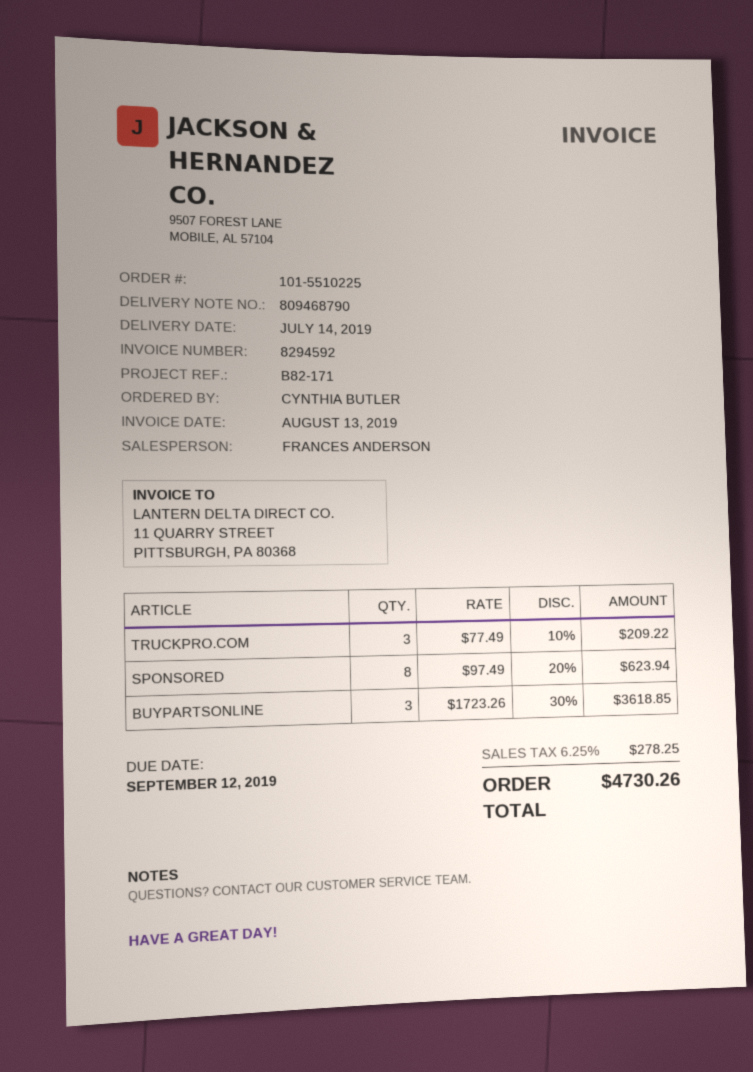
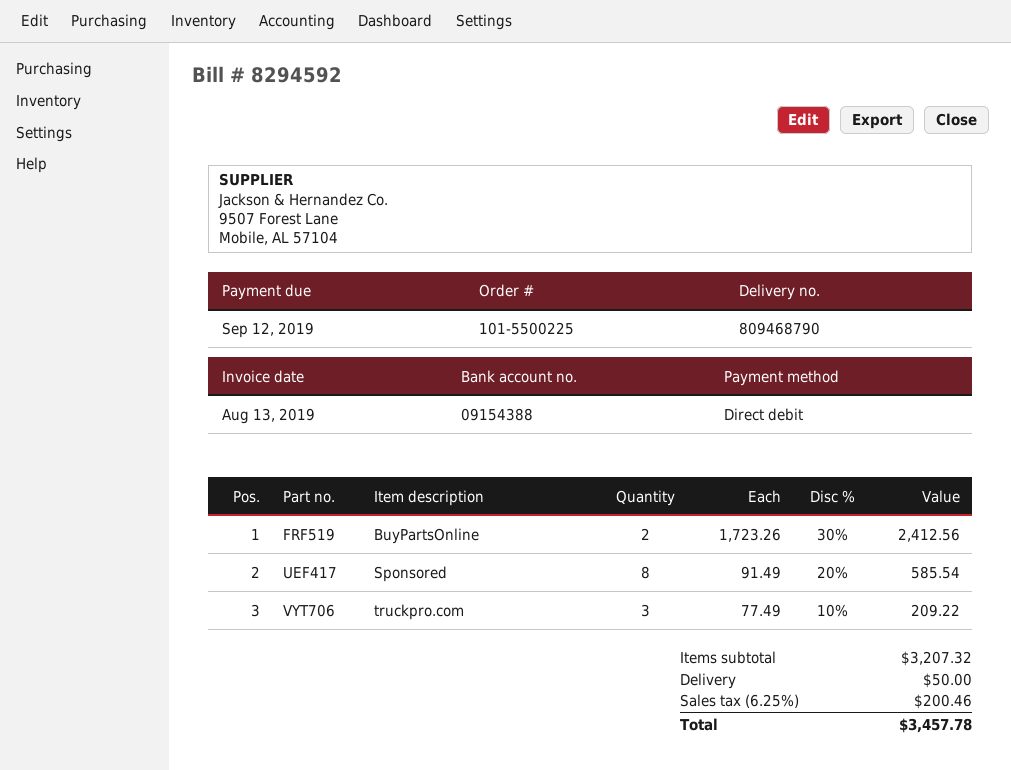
order number: 101-5510225 -> 101-5500225
SPONSORED: 8 x 97.49 - 20% = 623.94 -> 8 x 91.49 - 20% = 585.54
BUYPARTSONLINE: 3 x 1723.26 - 30% = 3618.85 -> 2 x 1723.26 - 30% = 2412.56
shipping: none -> 50.00
tax: 6.25% = 278.25 -> 6.25% = 200.46
total: 4730.26 -> 3457.78

